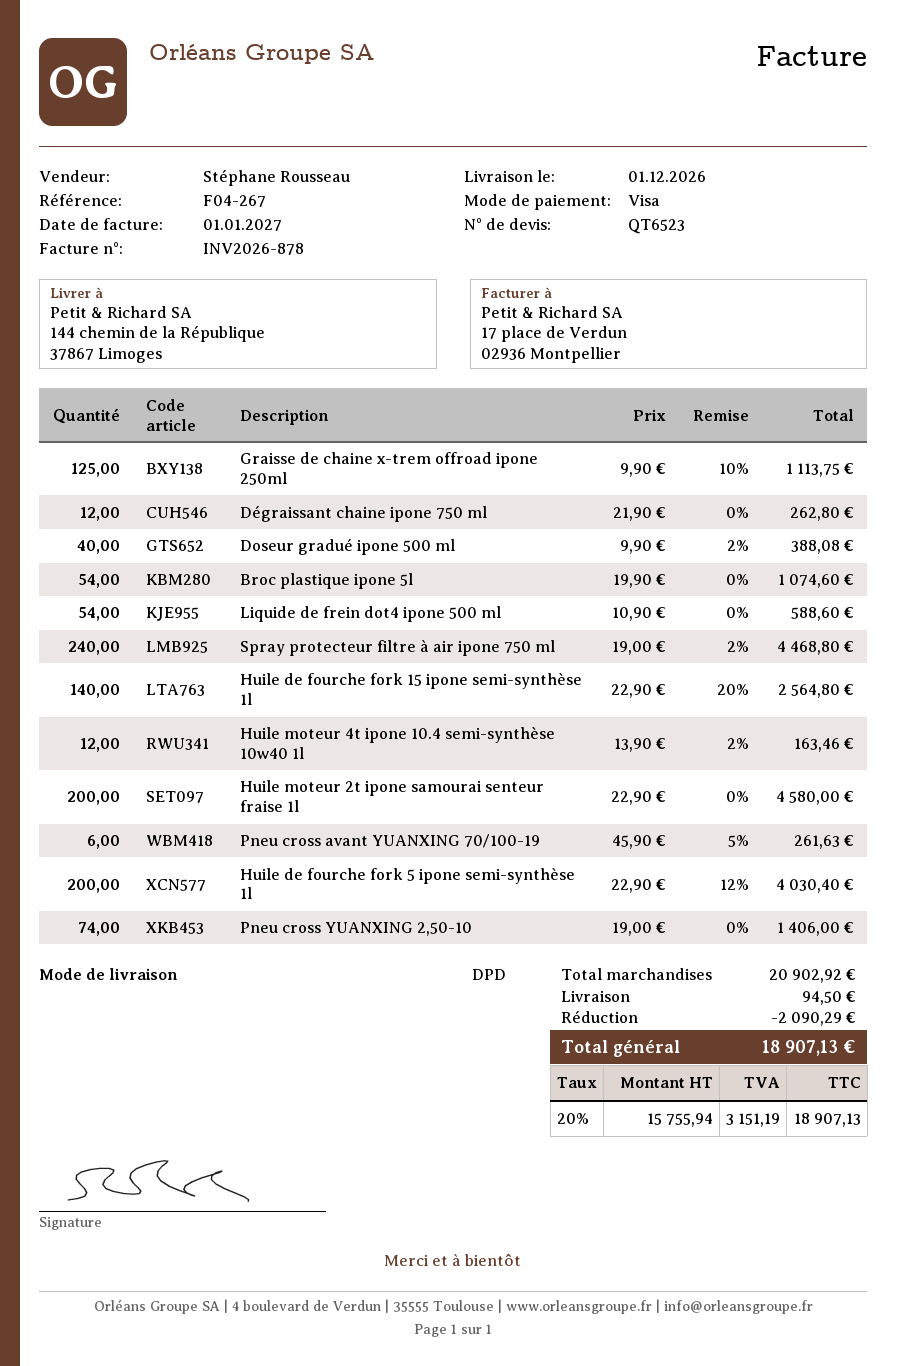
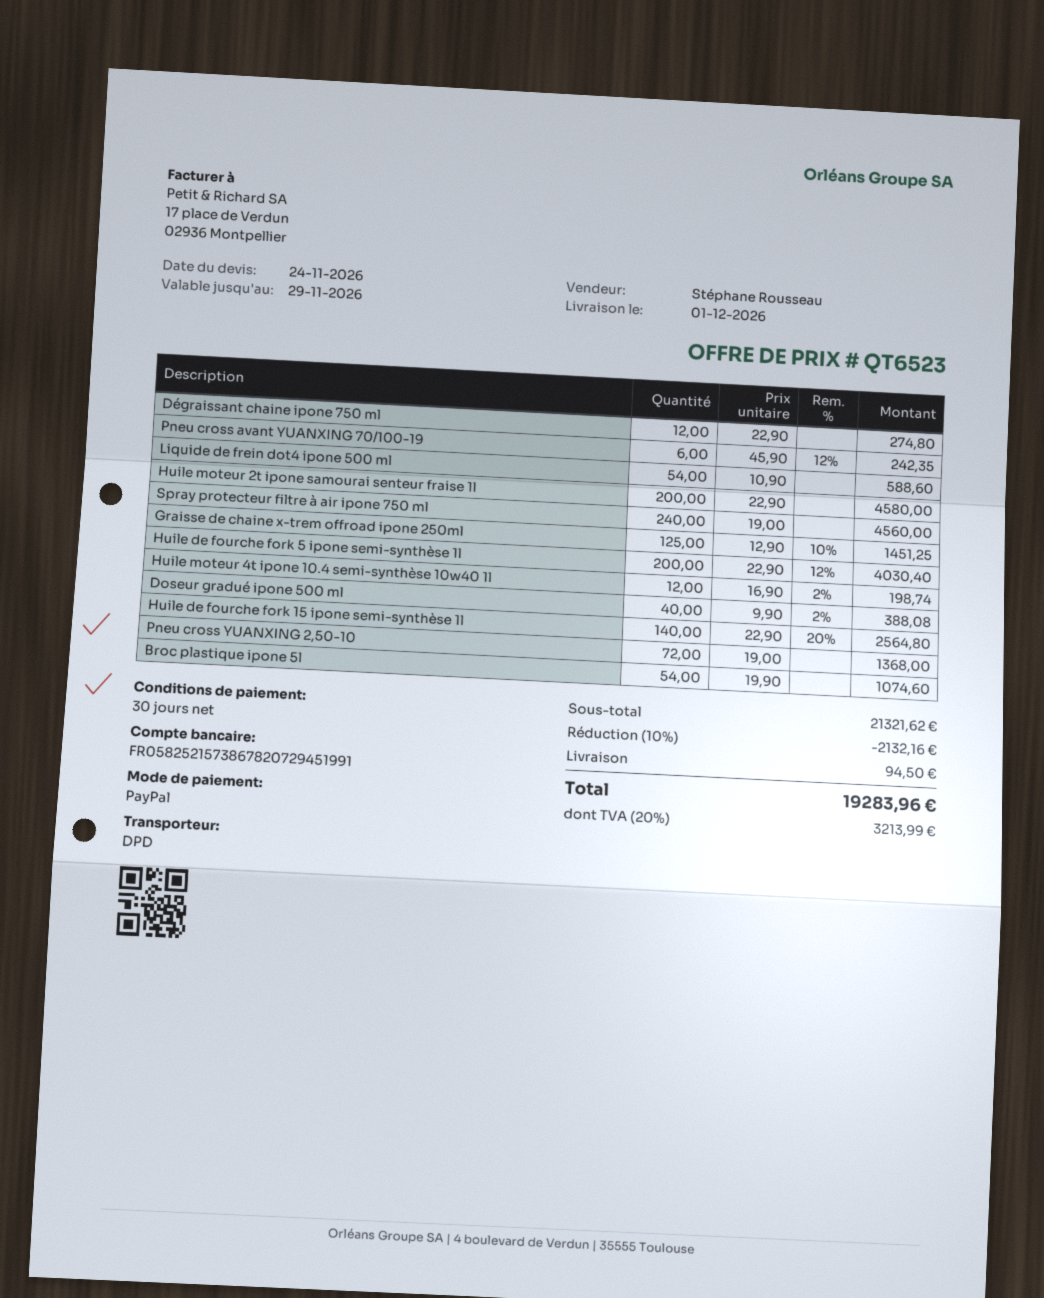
payment method: Visa -> PayPal
Graisse de chaine x-trem offroad ipone 250ml: 125 x 9.90 - 10% = 1113.75 -> 125 x 12.90 - 10% = 1451.25
Dégraissant chaine ipone 750 ml: 12 x 21.90 = 262.80 -> 12 x 22.90 = 274.80
Spray protecteur filtre à air ipone 750 ml: 240 x 19.00 - 2% = 4468.80 -> 240 x 19.00 = 4560.00
Huile moteur 4t ipone 10.4 semi-synthèse 10w40 1l: 12 x 13.90 - 2% = 163.46 -> 12 x 16.90 - 2% = 198.74
Pneu cross avant YUANXING 70/100-19: 6 x 45.90 - 5% = 261.63 -> 6 x 45.90 - 12% = 242.35
Pneu cross YUANXING 2,50-10: 74 x 19.00 = 1406.00 -> 72 x 19.00 = 1368.00
subtotal: 20902.92 -> 21321.62
discount: 2090.29 -> 2132.16
tax: 20% = 3151.19 -> 20% = 3213.99
total: 18907.13 -> 19283.96

